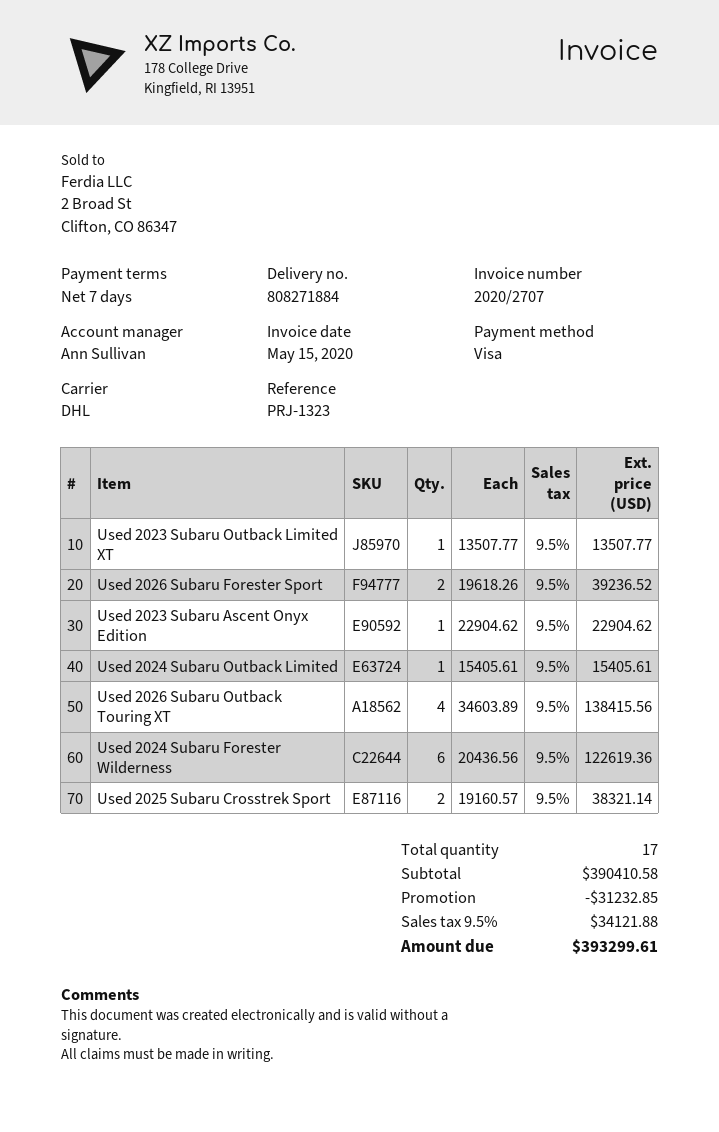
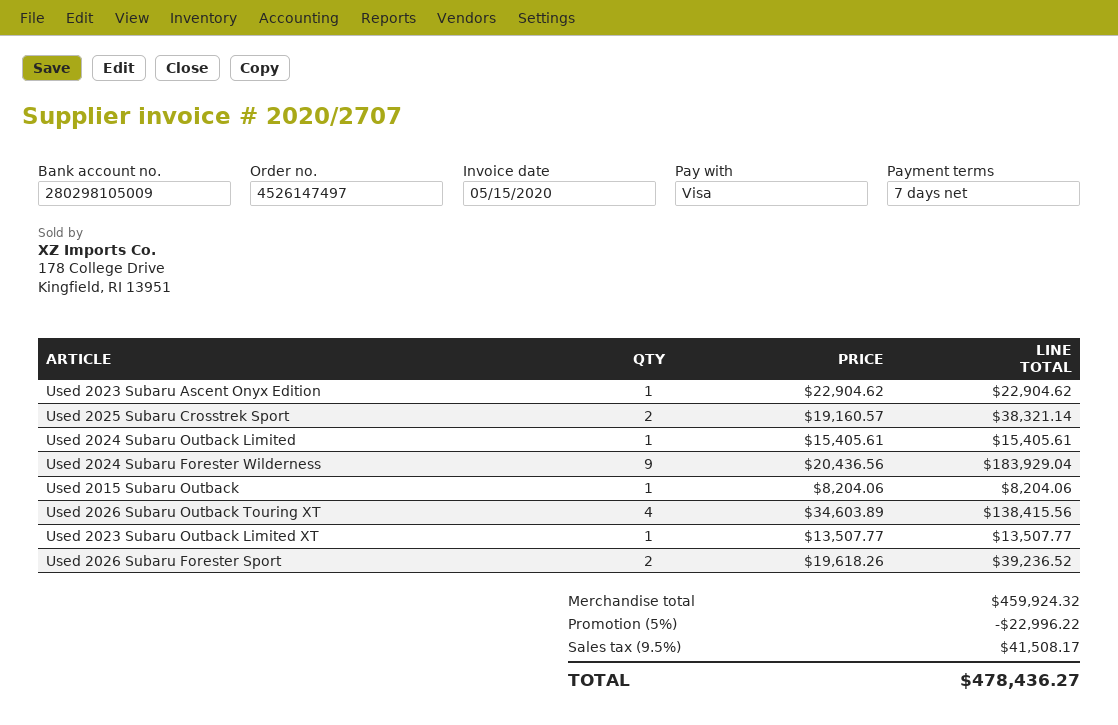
Used 2024 Subaru Forester Wilderness: 6 x 20436.56 = 122619.36 -> 9 x 20436.56 = 183929.04
Used 2015 Subaru Outback: none -> 1 x 8204.06 = 8204.06
subtotal: 390410.58 -> 459924.32
discount: 31232.85 -> 22996.22
tax: 9.5% = 34121.88 -> 9.5% = 41508.17
total: 393299.61 -> 478436.27

